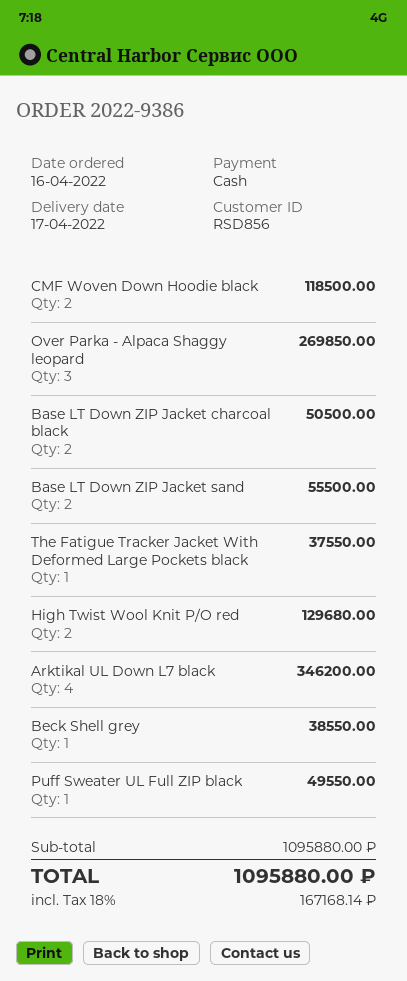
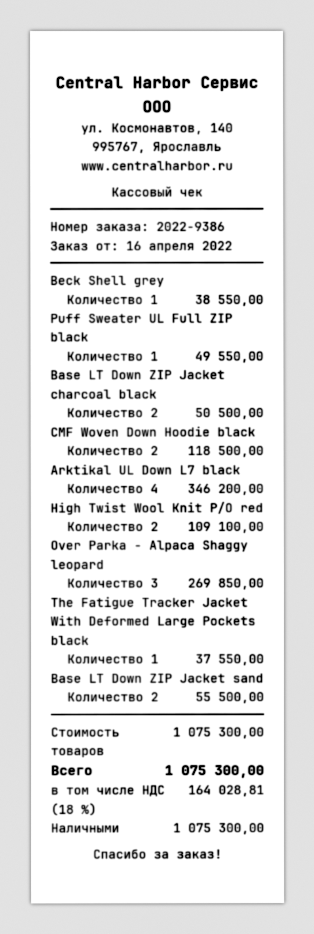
High Twist Wool Knit P/O red: 2 for 129680.00 -> 2 for 109100.00
subtotal: 1095880.00 -> 1075300.00
tax: 18% = 167168.14 -> 18% = 164028.81
total: 1095880.00 -> 1075300.00

